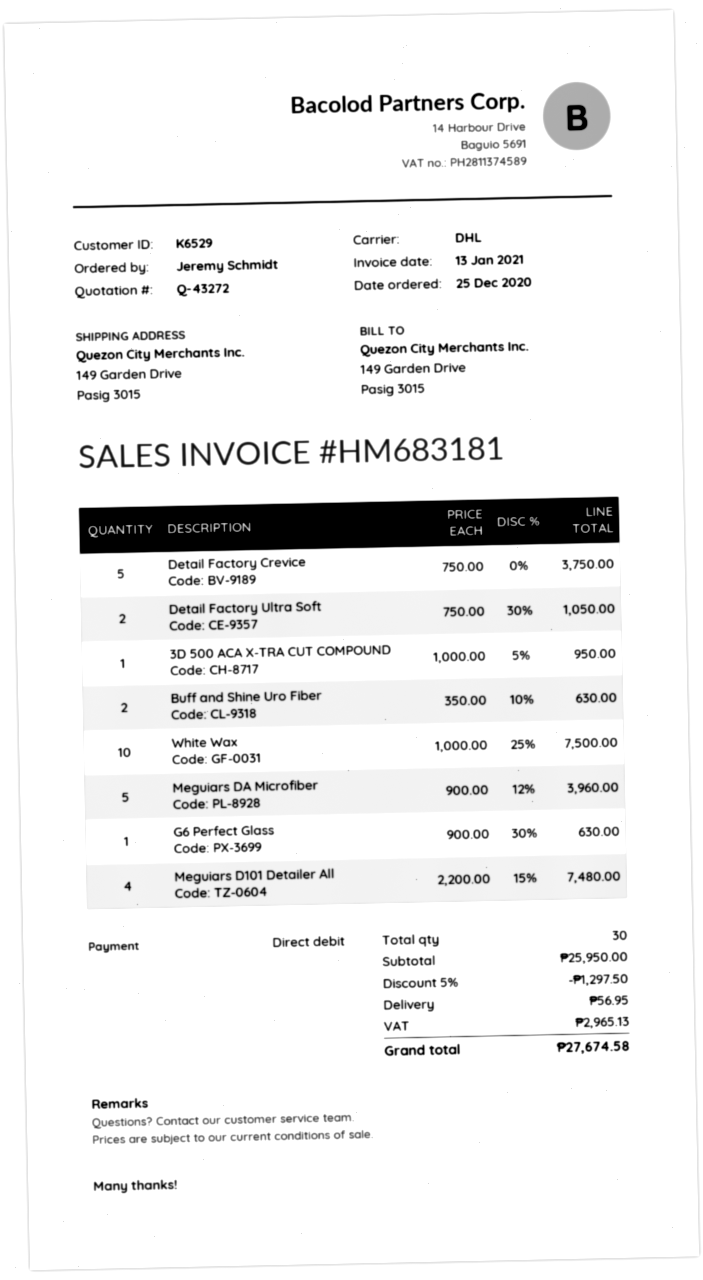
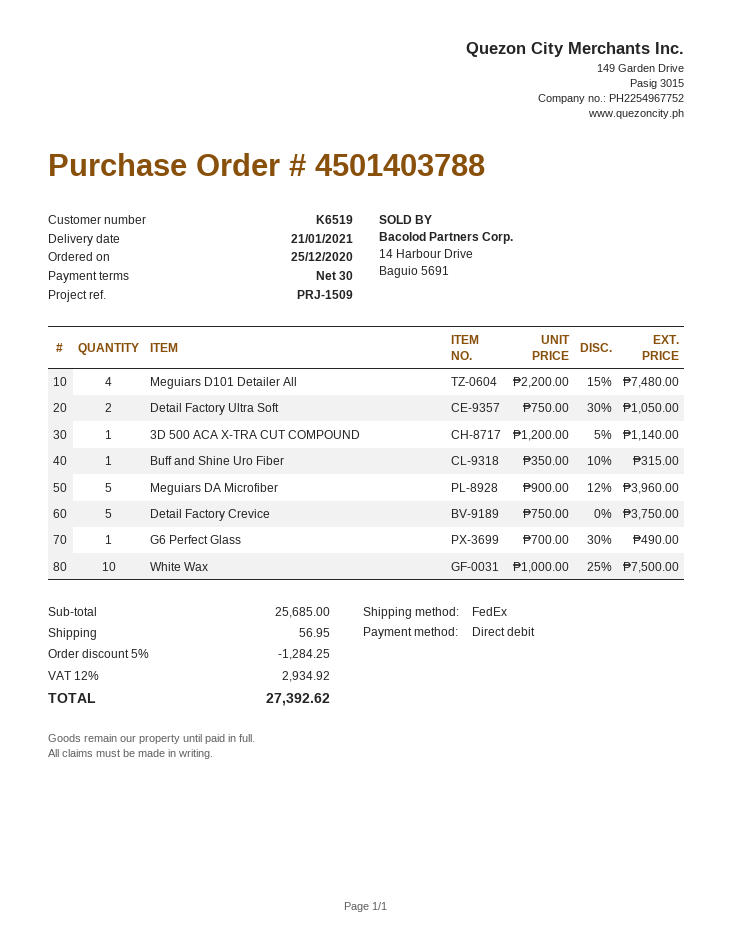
customer number: K6529 -> K6519
shipping method: DHL -> FedEx
3D 500 ACA X-TRA CUT COMPOUND: 1 x 1000.00 - 5% = 950.00 -> 1 x 1200.00 - 5% = 1140.00
Buff and Shine Uro Fiber: 2 x 350.00 - 10% = 630.00 -> 1 x 350.00 - 10% = 315.00
G6 Perfect Glass: 1 x 900.00 - 30% = 630.00 -> 1 x 700.00 - 30% = 490.00
subtotal: 25950.00 -> 25685.00
discount: 5% = 1297.50 -> 5% = 1284.25
tax: 2965.13 -> 2934.92
total: 27674.58 -> 27392.62

